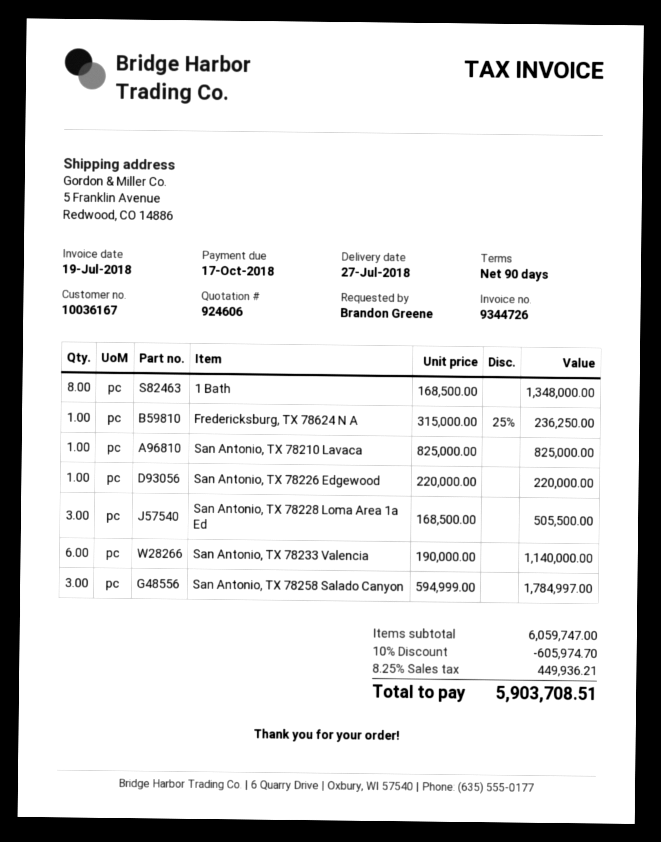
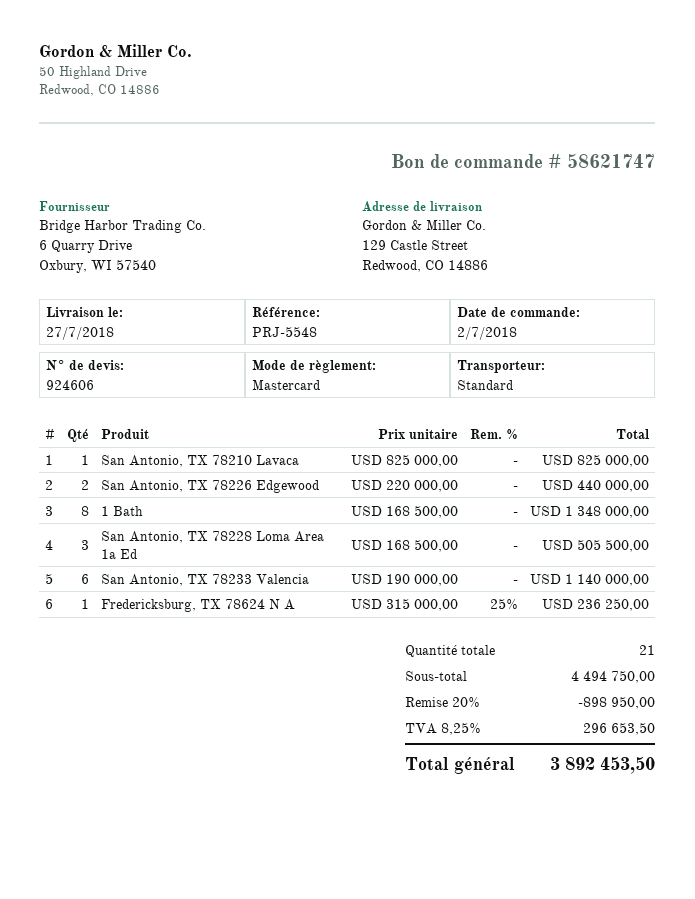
ship to: 5 Franklin Avenue, Redwood, CO 14886 -> 129 Castle Street, Redwood, CO 14886
San Antonio, TX 78226 Edgewood: 1 x 220000.00 = 220000.00 -> 2 x 220000.00 = 440000.00
San Antonio, TX 78258 Salado Canyon: 3 x 594999.00 = 1784997.00 -> none
subtotal: 6059747.00 -> 4494750.00
discount: 10% = 605974.70 -> 20% = 898950.00
tax: 8.25% = 449936.21 -> 8.25% = 296653.50
total: 5903708.51 -> 3892453.50

